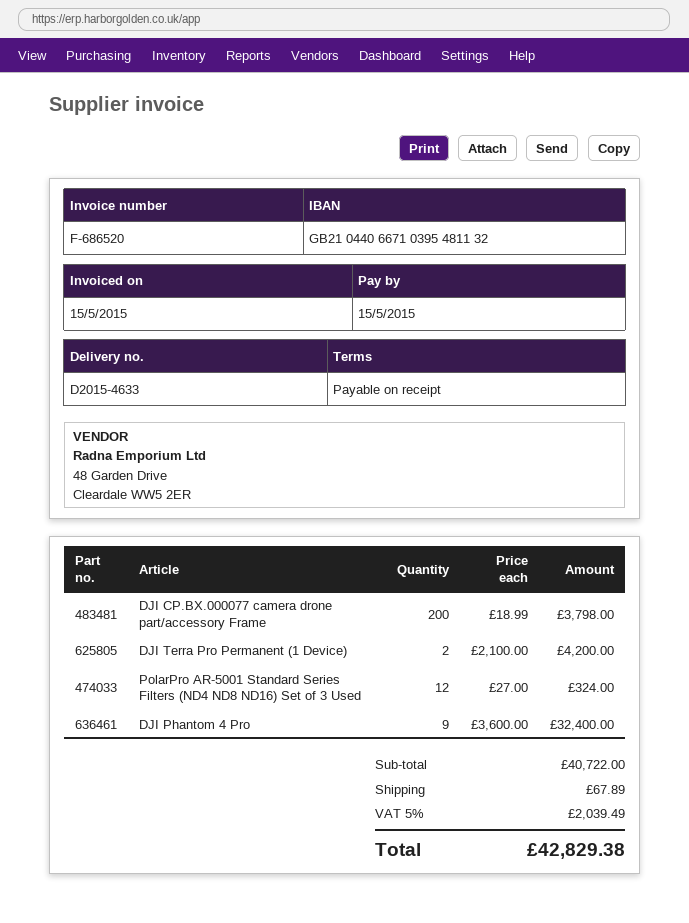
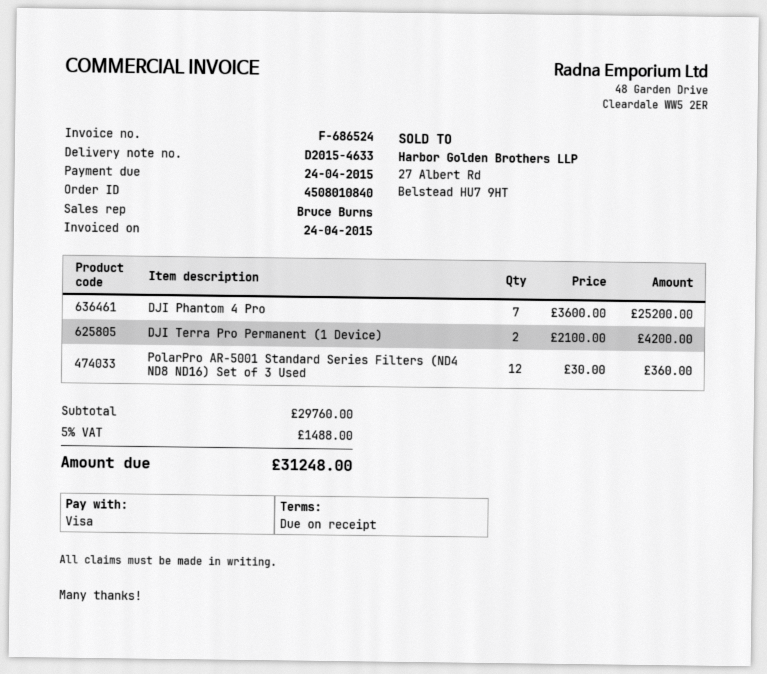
invoice number: F-686520 -> F-686524
invoice date: 2015-05-15 -> 2015-04-24
due date: 2015-05-15 -> 2015-04-24
DJI CP.BX.000077 camera drone part/accessory Frame: 200 x 18.99 = 3798.00 -> none
PolarPro AR-5001 Standard Series Filters (ND4 ND8 ND16) Set of 3 Used: 12 x 27.00 = 324.00 -> 12 x 30.00 = 360.00
DJI Phantom 4 Pro: 9 x 3600.00 = 32400.00 -> 7 x 3600.00 = 25200.00
subtotal: 40722.00 -> 29760.00
shipping: 67.89 -> none
tax: 5% = 2039.49 -> 5% = 1488.00
total: 42829.38 -> 31248.00

